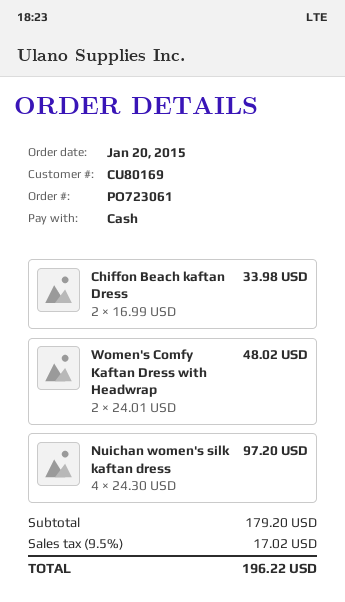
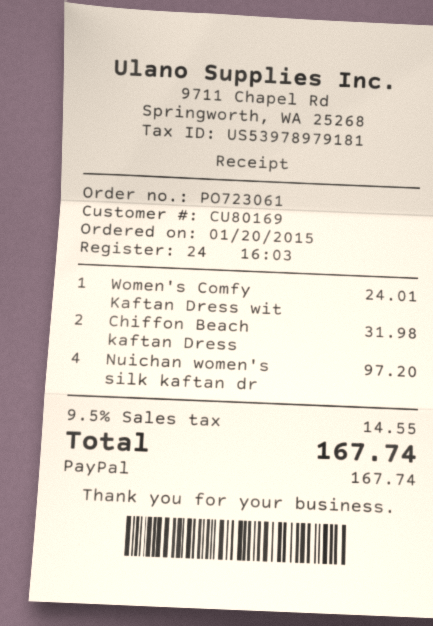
payment method: cash -> PayPal
Chiffon Beach kaftan Dress: 2 for 33.98 -> 2 for 31.98
Women's Comfy Kaftan Dress with Headwrap: 2 for 48.02 -> 1 for 24.01
tax: 9.5% = 17.02 -> 9.5% = 14.55
total: 196.22 -> 167.74

